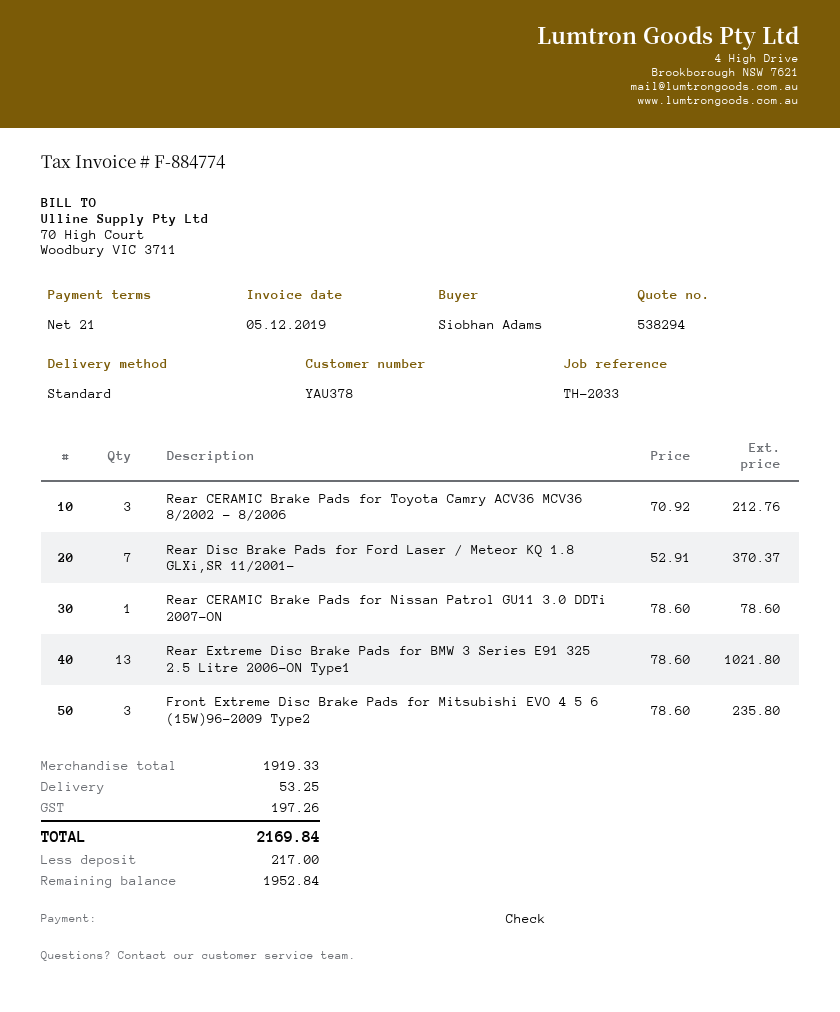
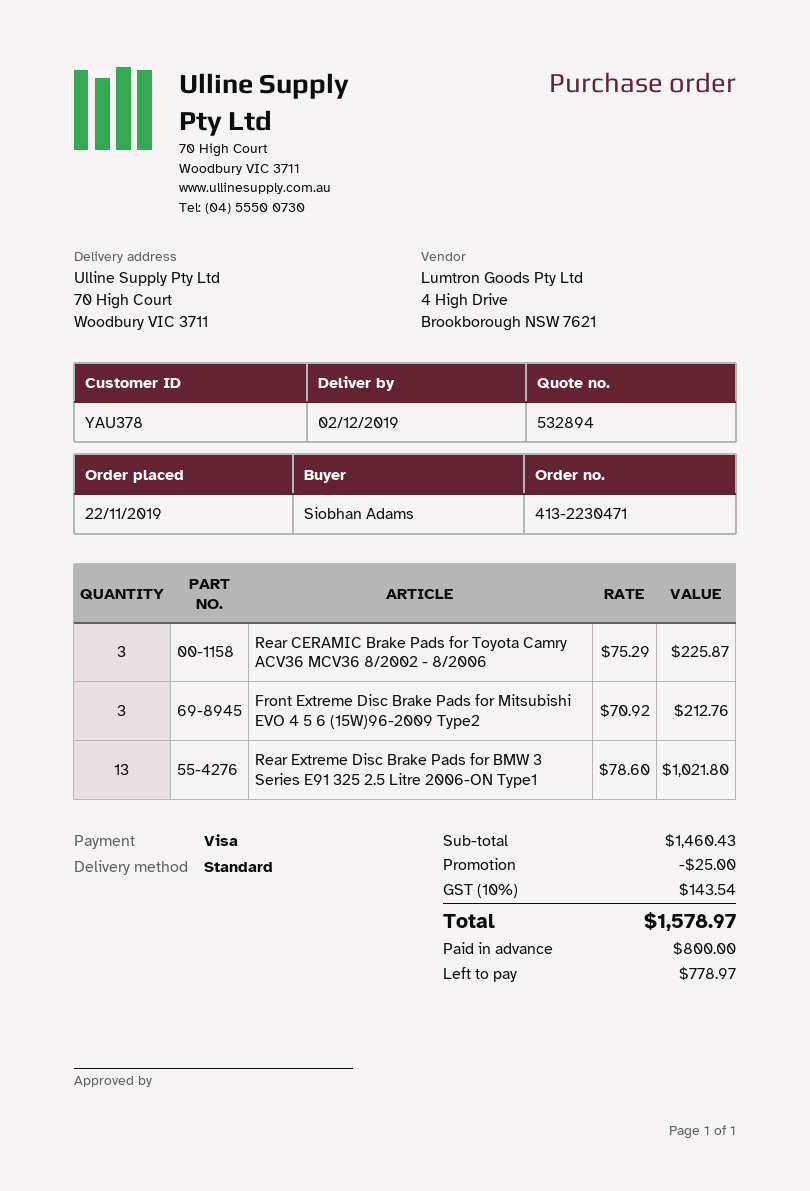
quote number: 538294 -> 532894
payment method: cheque -> Visa
Rear CERAMIC Brake Pads for Toyota Camry ACV36 MCV36 8/2002 - 8/2006: 3 x 70.92 = 212.76 -> 3 x 75.29 = 225.87
Rear Disc Brake Pads for Ford Laser / Meteor KQ 1.8 GLXi,SR 11/2001-: 7 x 52.91 = 370.37 -> none
Rear CERAMIC Brake Pads for Nissan Patrol GU11 3.0 DDTi 2007-ON: 1 x 78.60 = 78.60 -> none
Front Extreme Disc Brake Pads for Mitsubishi EVO 4 5 6 (15W)96-2009 Type2: 3 x 78.60 = 235.80 -> 3 x 70.92 = 212.76
subtotal: 1919.33 -> 1460.43
discount: none -> 25.00
shipping: 53.25 -> none
tax: 197.26 -> 143.54
total: 2169.84 -> 1578.97
deposit: 217.00 -> 800.00
balance: 1952.84 -> 778.97

